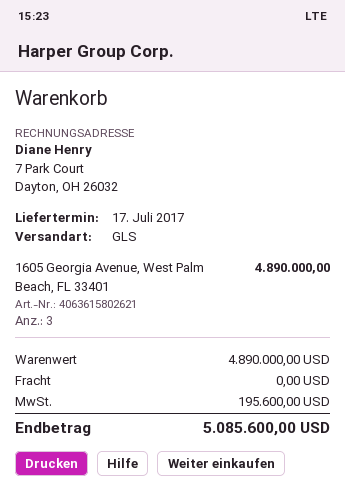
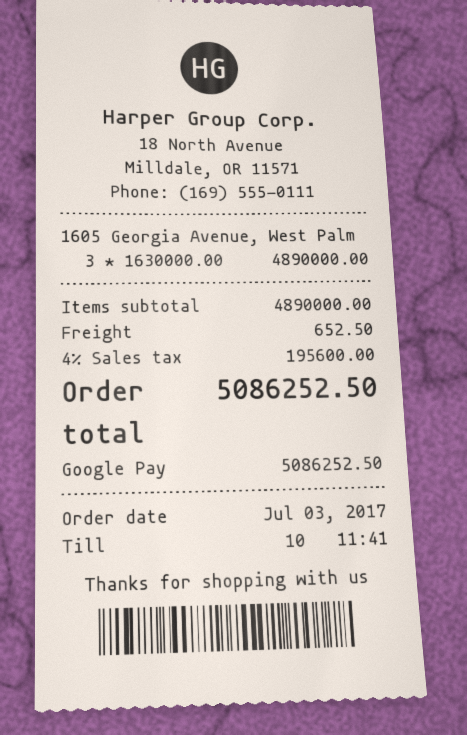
shipping: 0.00 -> 652.50
total: 5085600.00 -> 5086252.50

